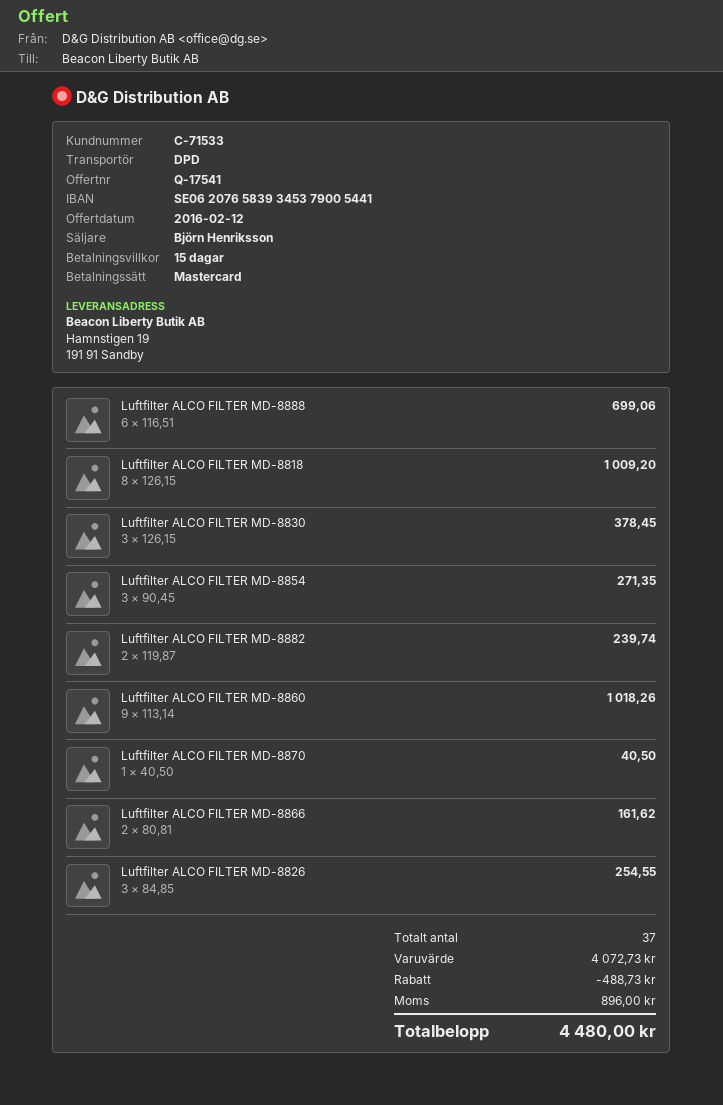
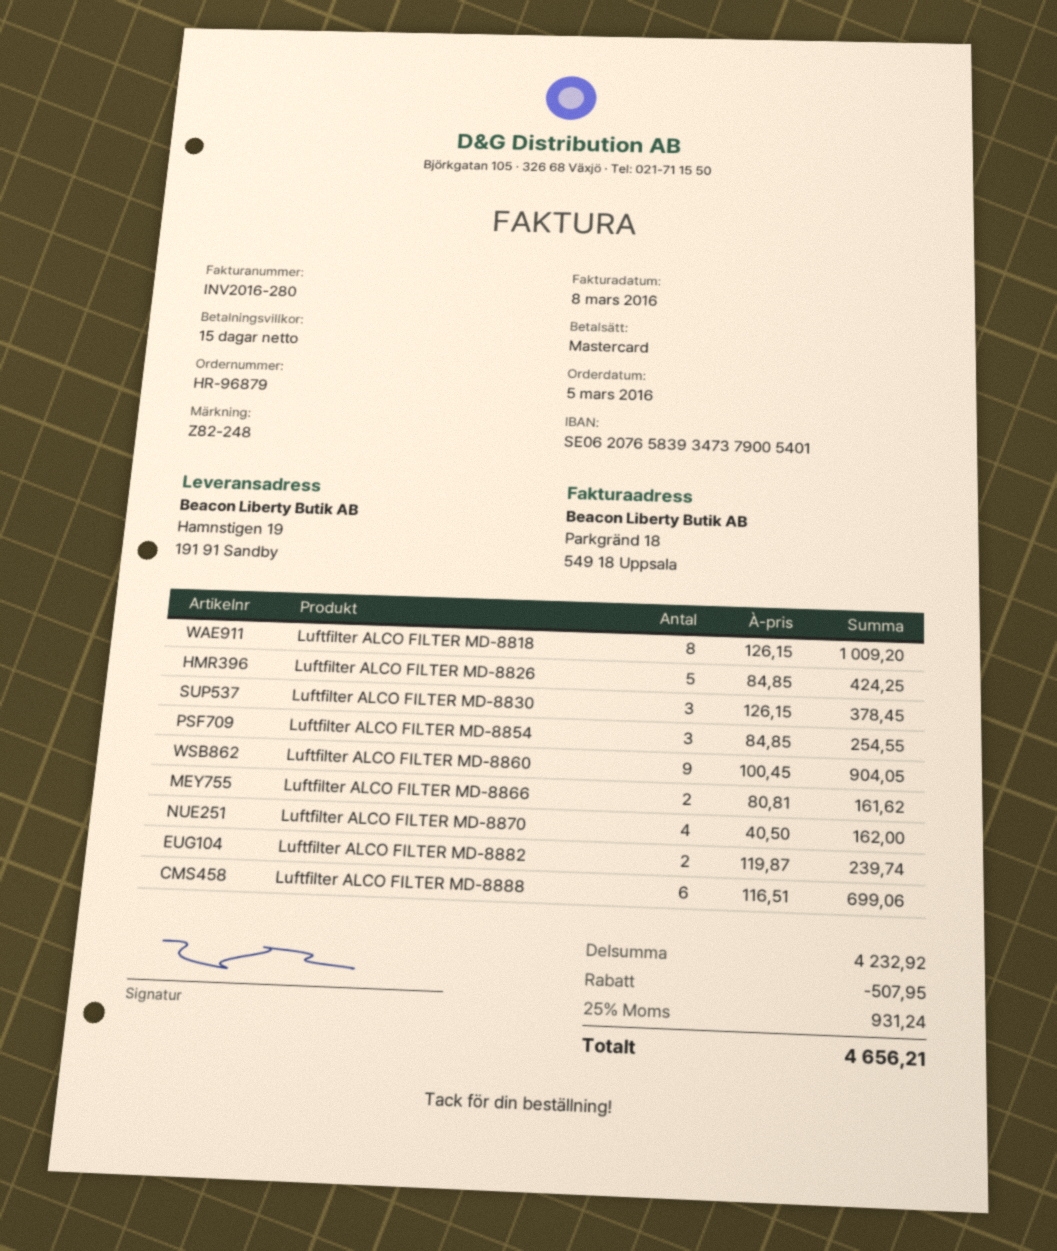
bank account: SE0620765839345379005441 -> SE0620765839347379005401
Luftfilter ALCO FILTER MD-8854: 3 x 90.45 = 271.35 -> 3 x 84.85 = 254.55
Luftfilter ALCO FILTER MD-8860: 9 x 113.14 = 1018.26 -> 9 x 100.45 = 904.05
Luftfilter ALCO FILTER MD-8870: 1 x 40.50 = 40.50 -> 4 x 40.50 = 162.00
Luftfilter ALCO FILTER MD-8826: 3 x 84.85 = 254.55 -> 5 x 84.85 = 424.25
subtotal: 4072.73 -> 4232.92
discount: 488.73 -> 507.95
tax: 896.00 -> 931.24
total: 4480.00 -> 4656.21

